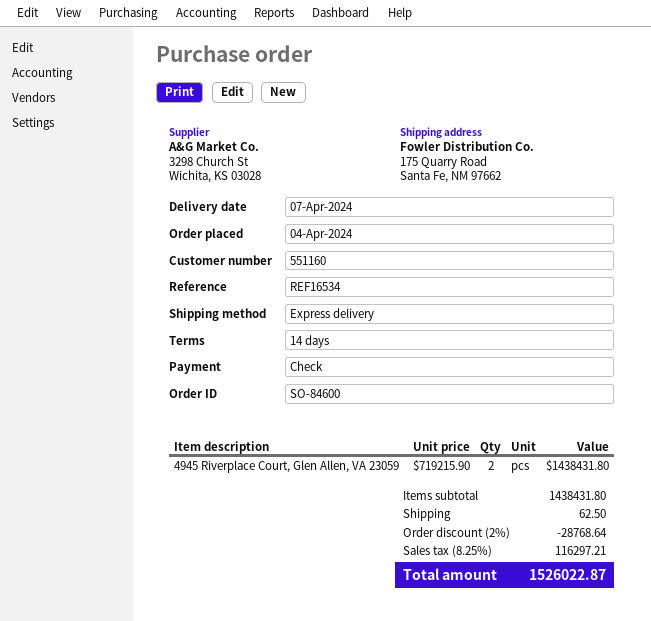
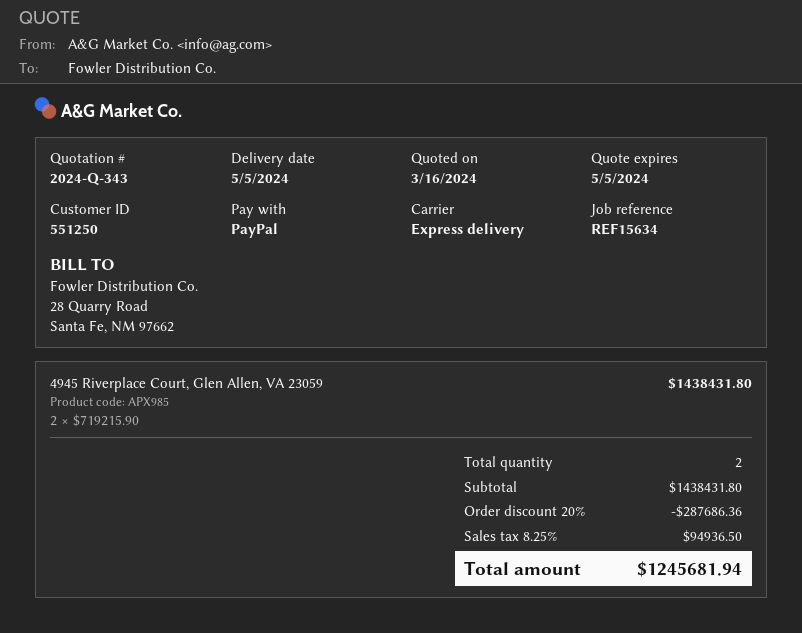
delivery date: 2024-04-07 -> 2024-05-05
customer number: 551160 -> 551250
reference: REF16534 -> REF15634
payment method: cheque -> PayPal
discount: 2% = 28768.64 -> 20% = 287686.36
shipping: 62.50 -> none
tax: 8.25% = 116297.21 -> 8.25% = 94936.50
total: 1526022.87 -> 1245681.94

